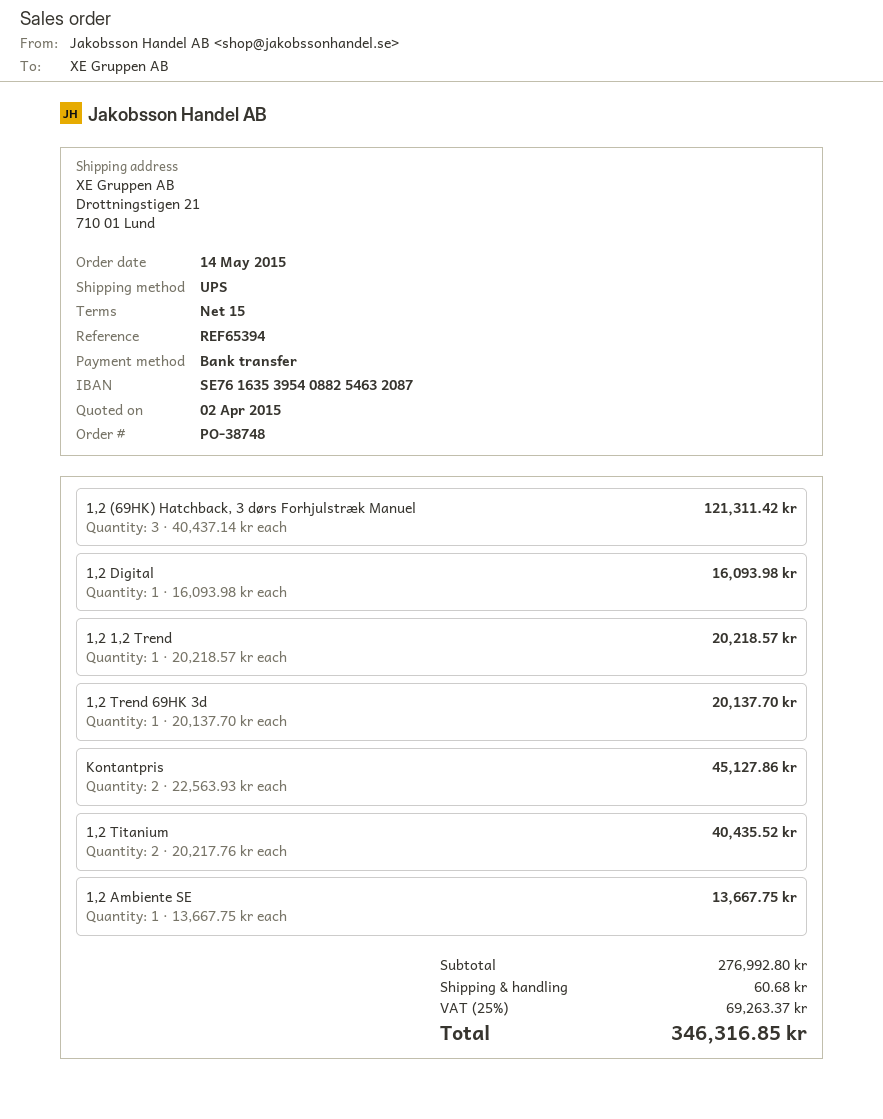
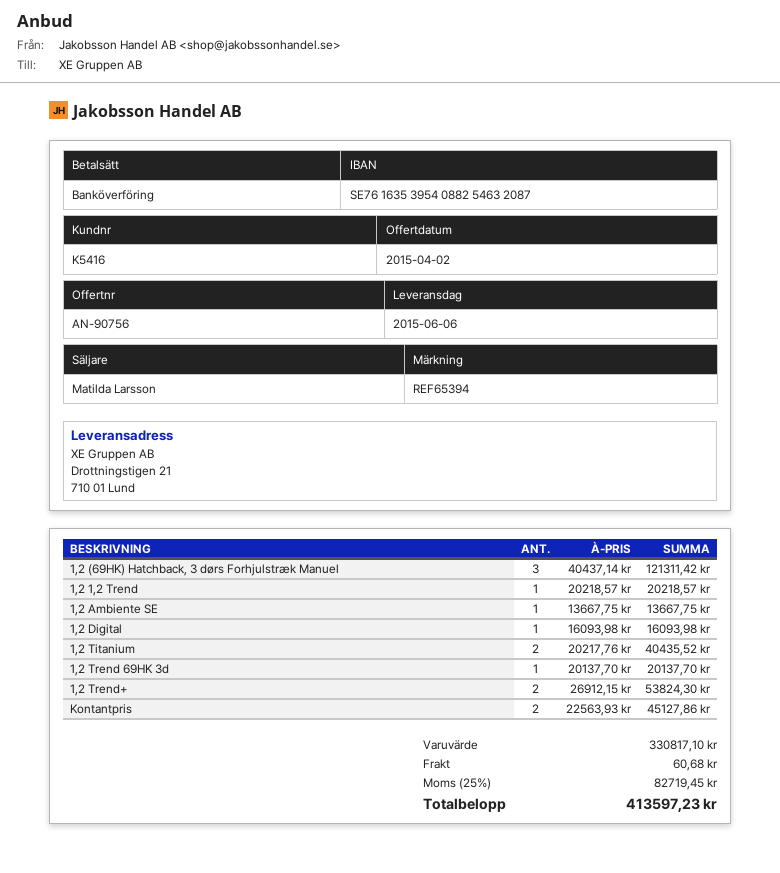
1,2 Trend+: none -> 2 x 26912.15 = 53824.30
subtotal: 276992.80 -> 330817.10
tax: 25% = 69263.37 -> 25% = 82719.45
total: 346316.85 -> 413597.23

